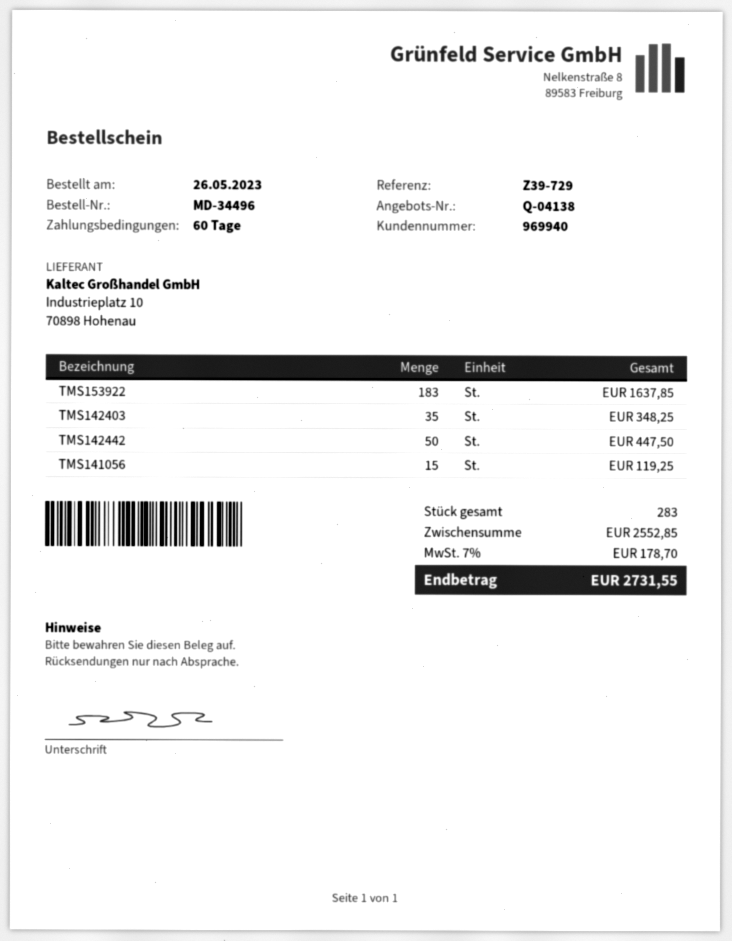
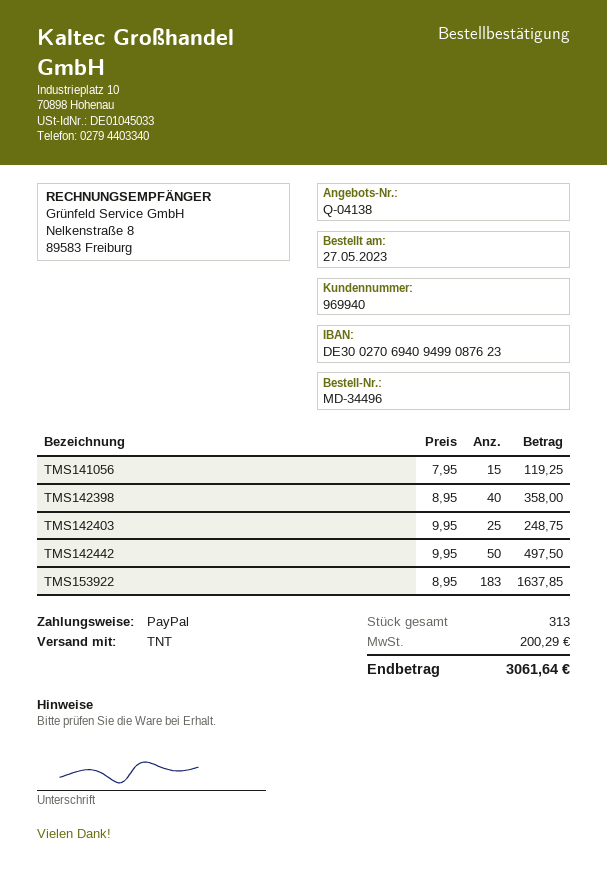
order date: 2023-05-26 -> 2023-05-27
TMS142403: 35 for 348.25 -> 25 for 248.75
TMS142442: 50 for 447.50 -> 50 for 497.50
TMS142398: none -> 40 for 358.00
total quantity: 283 -> 313
tax: 178.70 -> 200.29
total: 2731.55 -> 3061.64

